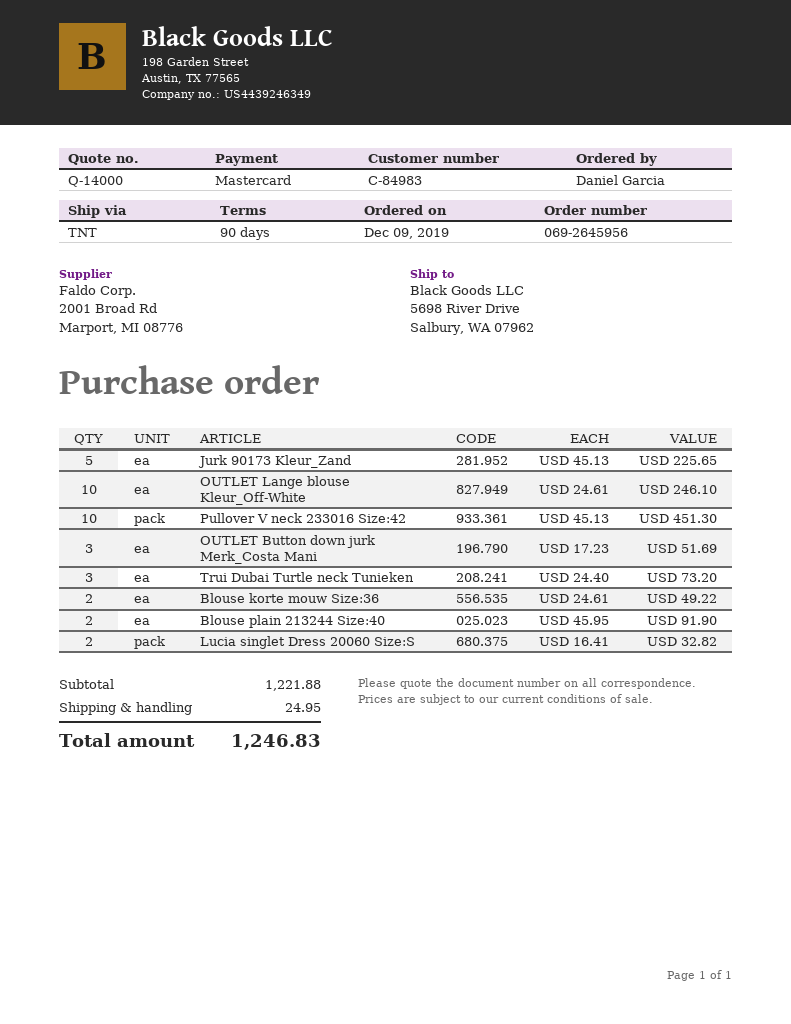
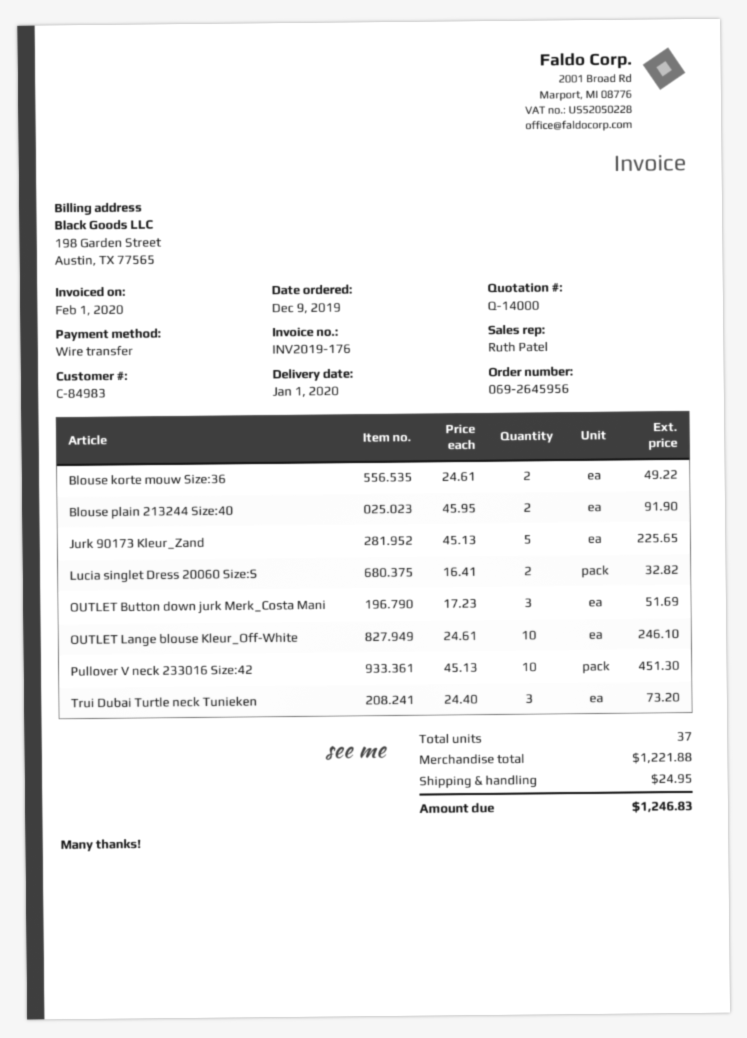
payment method: Mastercard -> bank transfer

